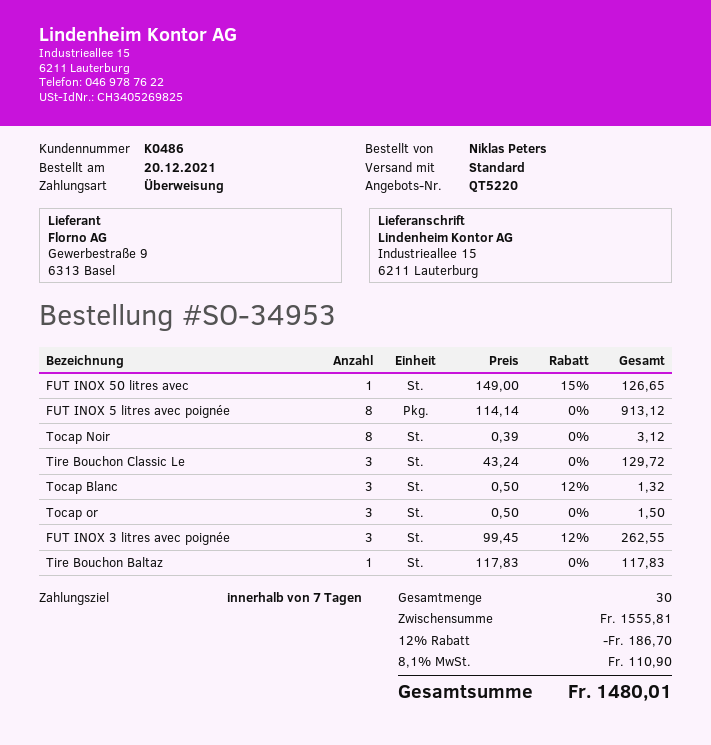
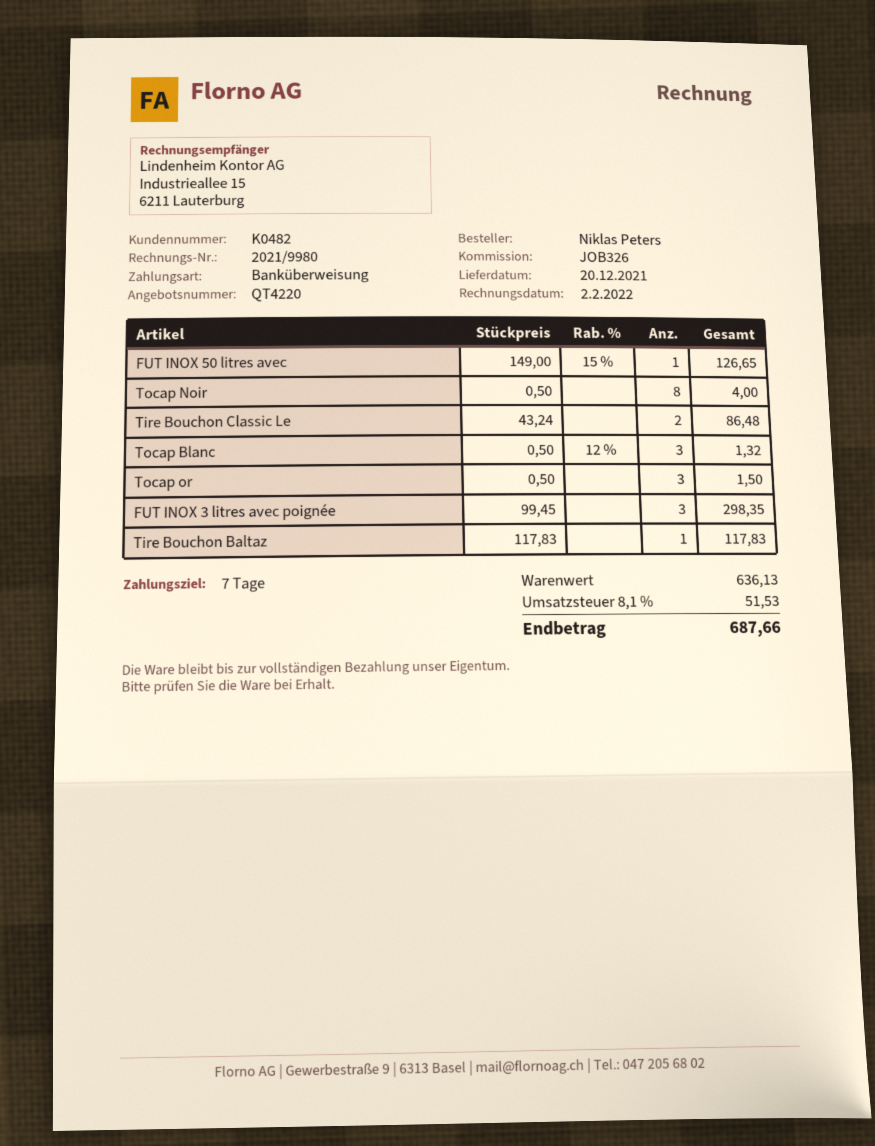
quote number: QT5220 -> QT4220
customer number: K0486 -> K0482
FUT INOX 5 litres avec poignée: 8 x 114.14 = 913.12 -> none
Tocap Noir: 8 x 0.39 = 3.12 -> 8 x 0.50 = 4.00
Tire Bouchon Classic Le: 3 x 43.24 = 129.72 -> 2 x 43.24 = 86.48
FUT INOX 3 litres avec poignée: 3 x 99.45 - 12% = 262.55 -> 3 x 99.45 = 298.35
subtotal: 1555.81 -> 636.13
discount: 12% = 186.70 -> none
tax: 8.1% = 110.90 -> 8.1% = 51.53
total: 1480.01 -> 687.66

